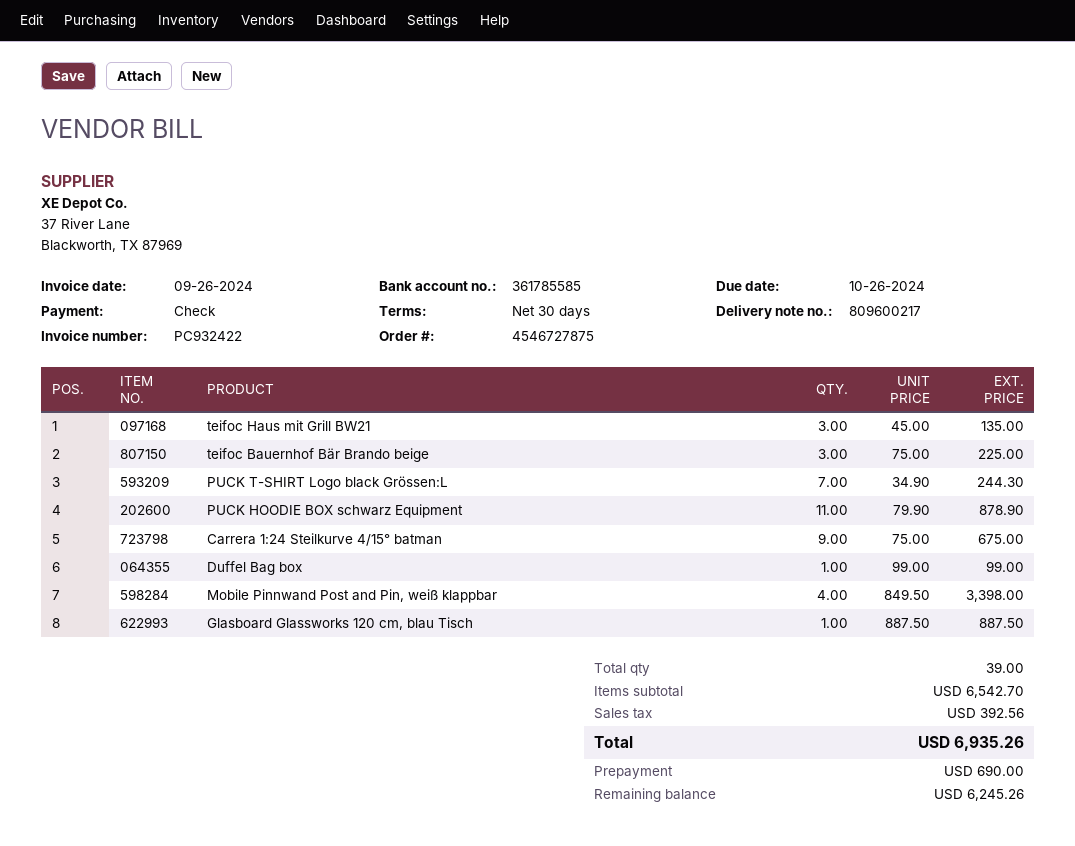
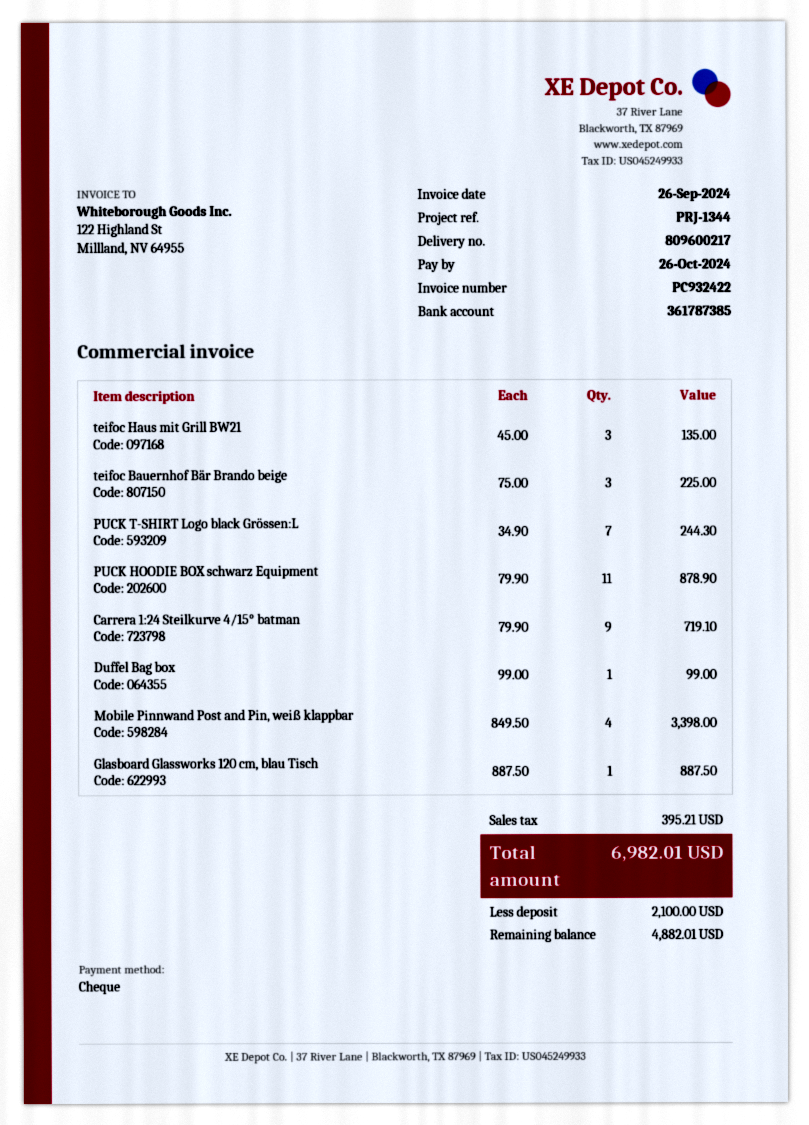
bank account: 361785585 -> 361787385
Carrera 1:24 Steilkurve 4/15° batman: 9 x 75.00 = 675.00 -> 9 x 79.90 = 719.10
tax: 392.56 -> 395.21
total: 6935.26 -> 6982.01
deposit: 690.00 -> 2100.00
balance: 6245.26 -> 4882.01

